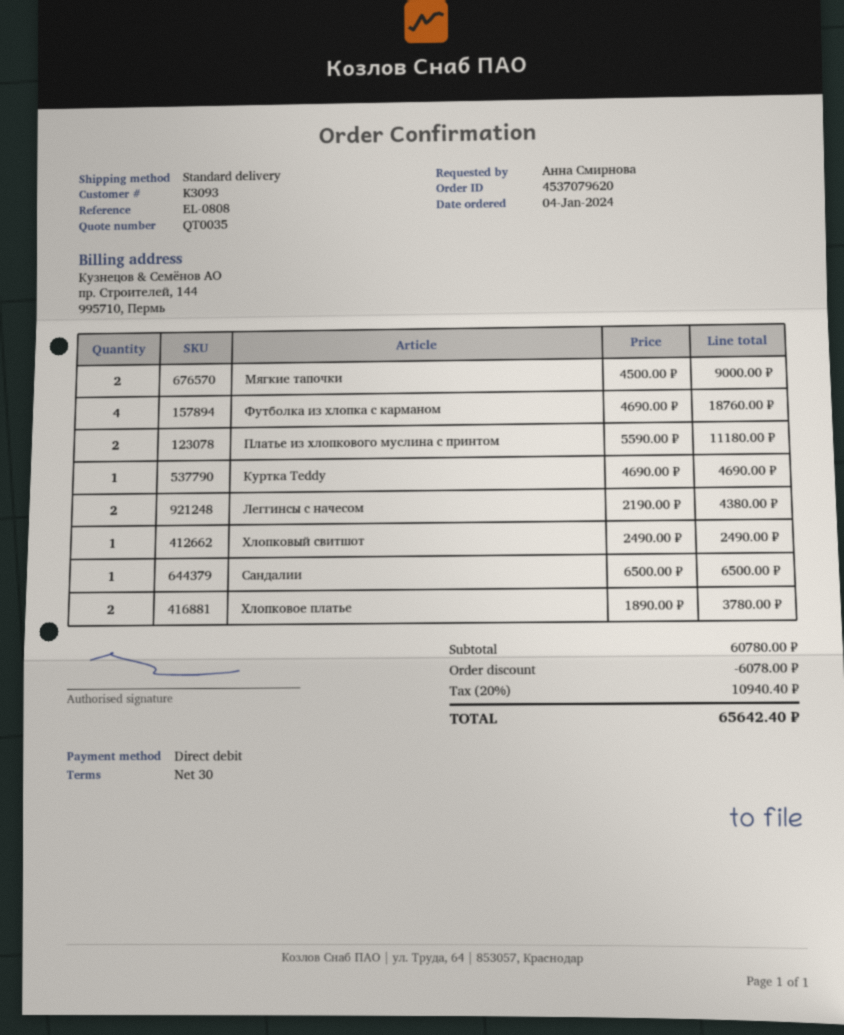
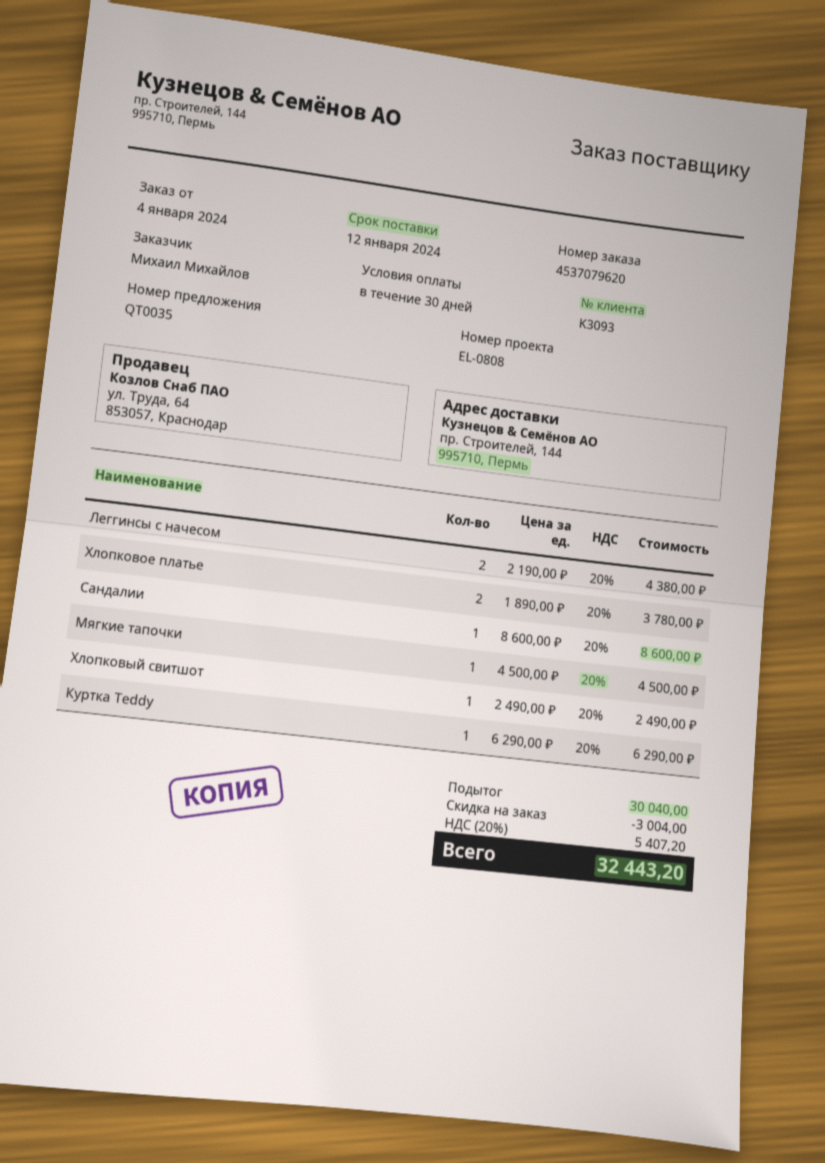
ordered by: Анна Смирнова -> Михаил Михайлов
Мягкие тапочки: 2 x 4500.00 = 9000.00 -> 1 x 4500.00 = 4500.00
Футболка из хлопка с карманом: 4 x 4690.00 = 18760.00 -> none
Платье из хлопкового муслина с принтом: 2 x 5590.00 = 11180.00 -> none
Куртка Teddy: 1 x 4690.00 = 4690.00 -> 1 x 6290.00 = 6290.00
Сандалии: 1 x 6500.00 = 6500.00 -> 1 x 8600.00 = 8600.00
subtotal: 60780.00 -> 30040.00
discount: 6078.00 -> 3004.00
tax: 20% = 10940.40 -> 20% = 5407.20
total: 65642.40 -> 32443.20

